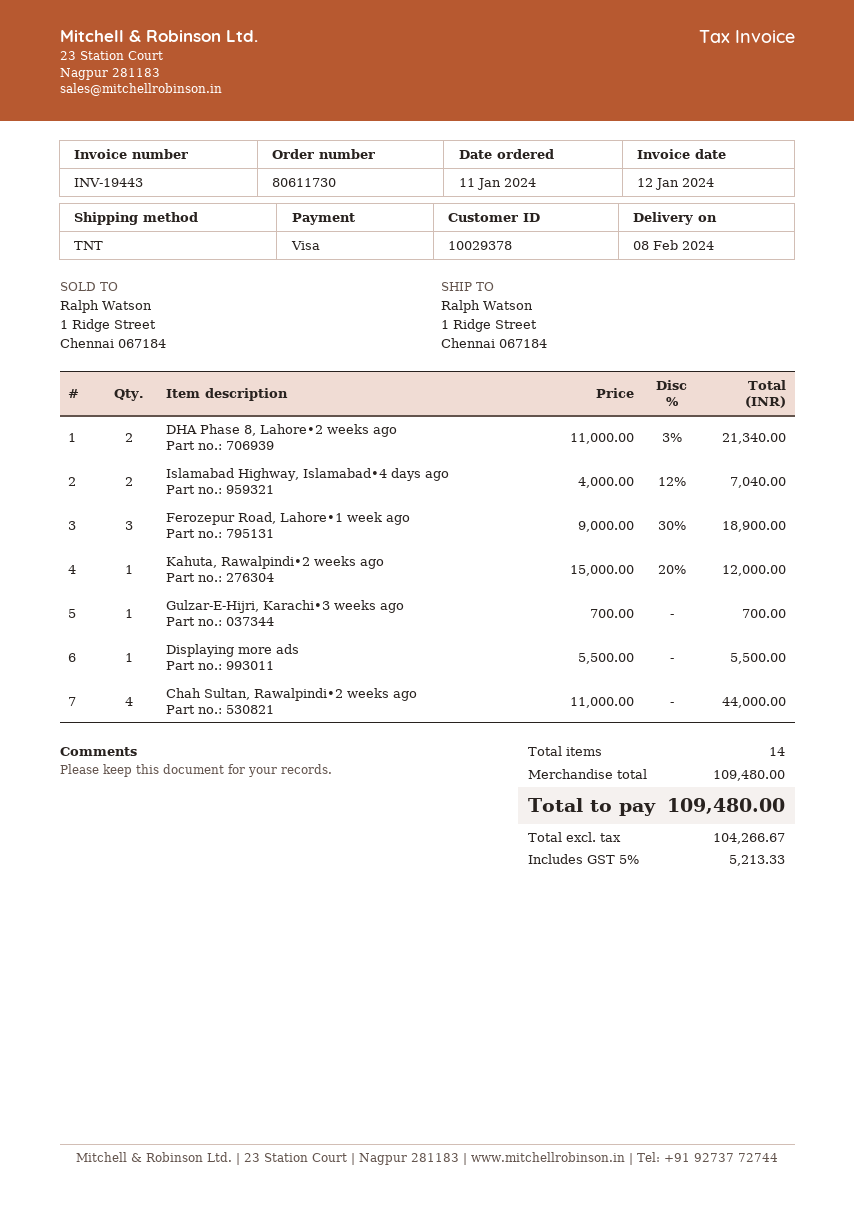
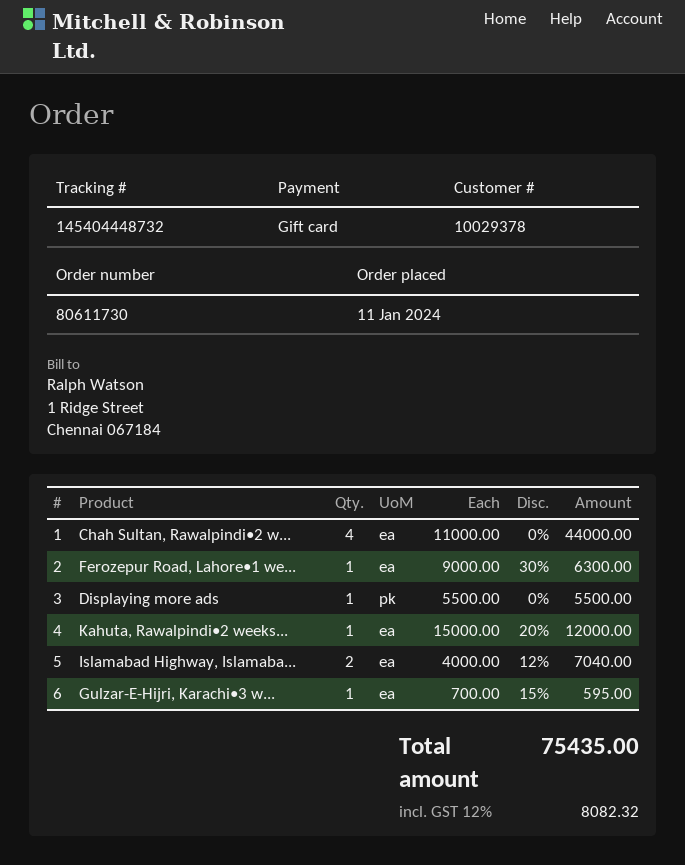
payment method: Visa -> gift card
DHA Phase 8, Lahore•2 weeks ago: 2 x 11000.00 - 3% = 21340.00 -> none
Ferozepur Road, Lahore•1 week ago: 3 x 9000.00 - 30% = 18900.00 -> 1 x 9000.00 - 30% = 6300.00
Gulzar-E-Hijri, Karachi•3 weeks ago: 1 x 700.00 = 700.00 -> 1 x 700.00 - 15% = 595.00
tax: 5% = 5213.33 -> 12% = 8082.32
total: 109480.00 -> 75435.00

